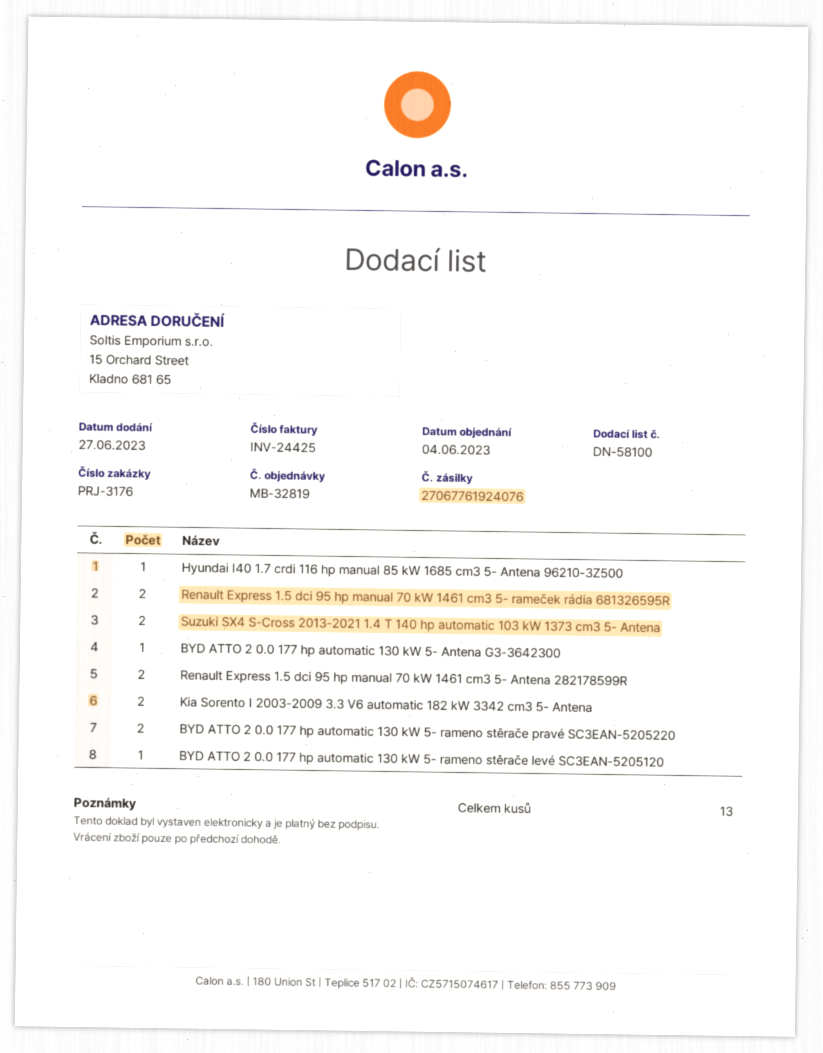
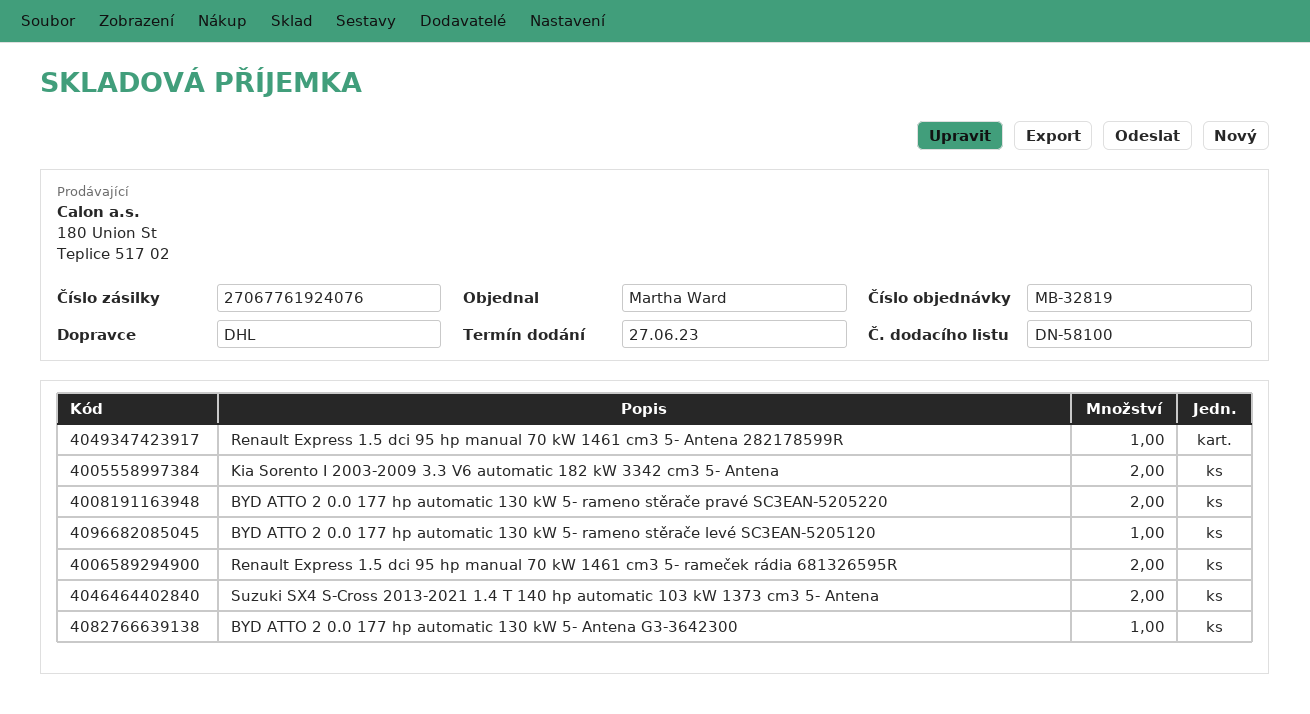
Hyundai I40 1.7 crdi 116 hp manual 85 kW 1685 cm3 5- Antena 96210-3Z500: 1 -> none
Renault Express 1.5 dci 95 hp manual 70 kW 1461 cm3 5- Antena 282178599R: 2 -> 1

